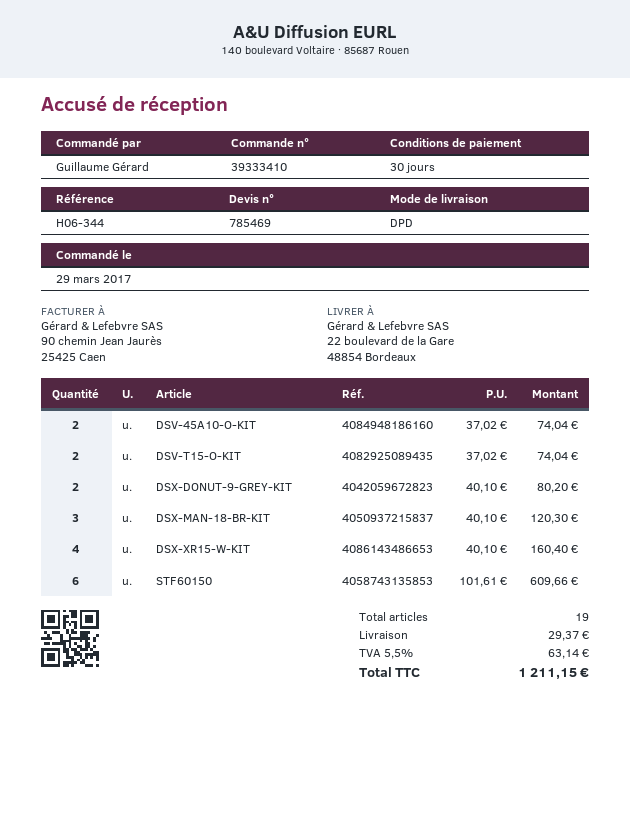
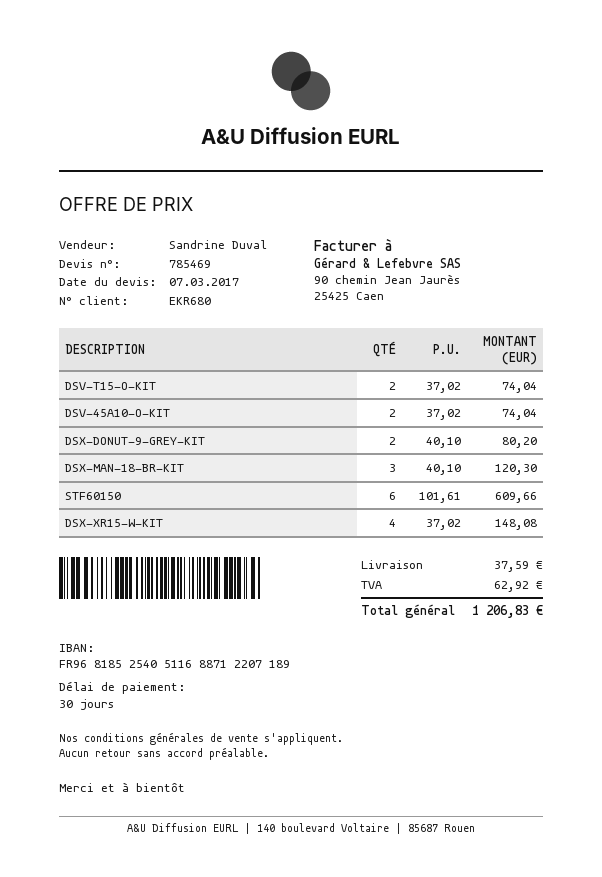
DSX-XR15-W-KIT: 4 x 40.10 = 160.40 -> 4 x 37.02 = 148.08
shipping: 29.37 -> 37.59
tax: 63.14 -> 62.92
total: 1211.15 -> 1206.83

